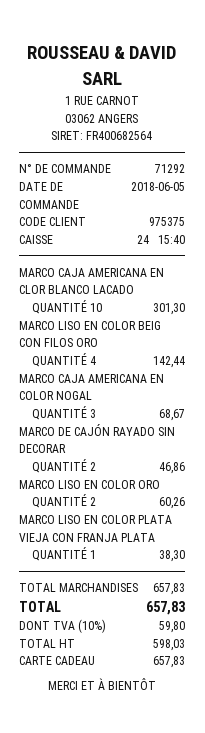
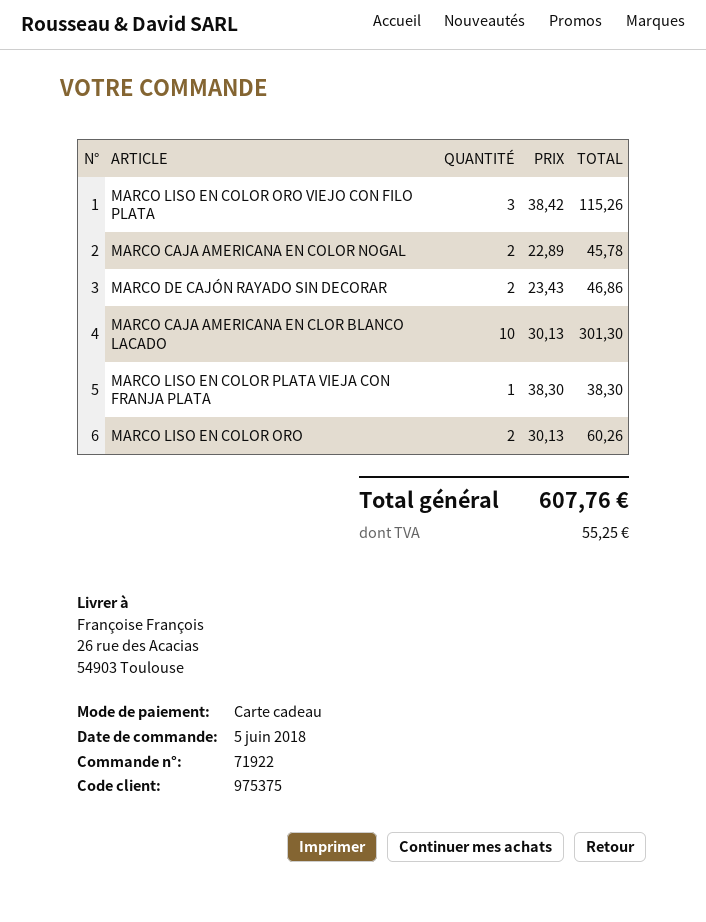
order number: 71292 -> 71922
MARCO LISO EN COLOR BEIG CON FILOS ORO: 4 for 142.44 -> none
MARCO CAJA AMERICANA EN COLOR NOGAL: 3 for 68.67 -> 2 for 45.78
MARCO LISO EN COLOR ORO VIEJO CON FILO PLATA: none -> 3 for 115.26
tax: 59.80 -> 55.25
total: 657.83 -> 607.76

